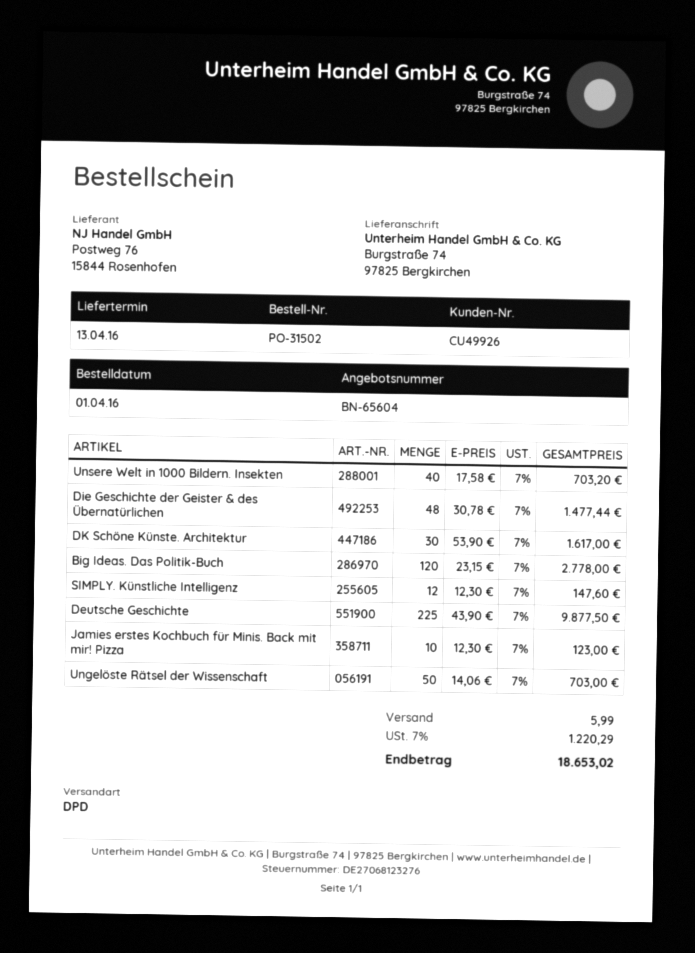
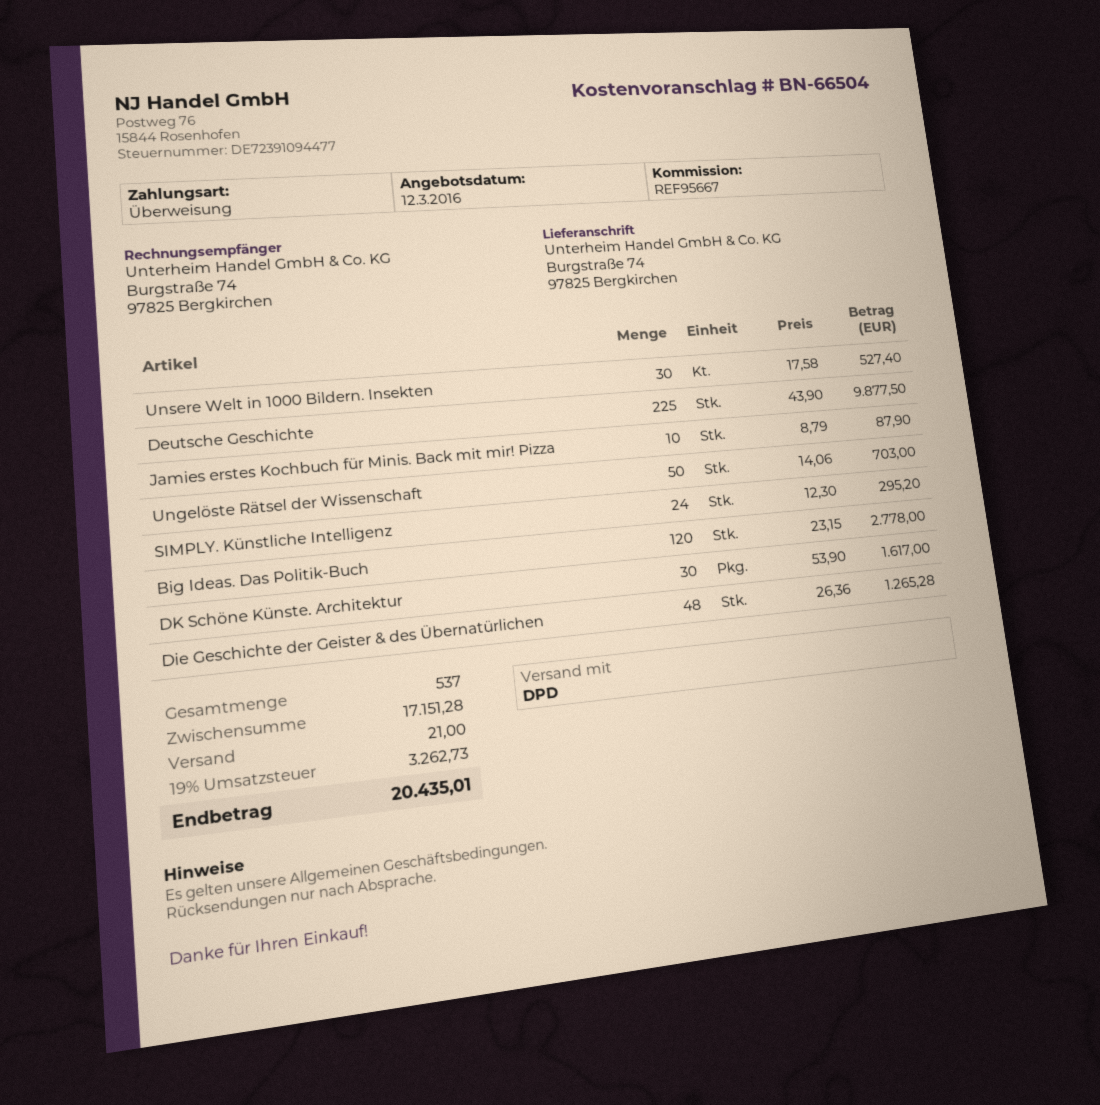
quote number: BN-65604 -> BN-66504
Unsere Welt in 1000 Bildern. Insekten: 40 x 17.58 = 703.20 -> 30 x 17.58 = 527.40
Die Geschichte der Geister & des Übernatürlichen: 48 x 30.78 = 1477.44 -> 48 x 26.36 = 1265.28
SIMPLY. Künstliche Intelligenz: 12 x 12.30 = 147.60 -> 24 x 12.30 = 295.20
Jamies erstes Kochbuch für Minis. Back mit mir! Pizza: 10 x 12.30 = 123.00 -> 10 x 8.79 = 87.90
shipping: 5.99 -> 21.00
tax: 7% = 1220.29 -> 19% = 3262.73
total: 18653.02 -> 20435.01

